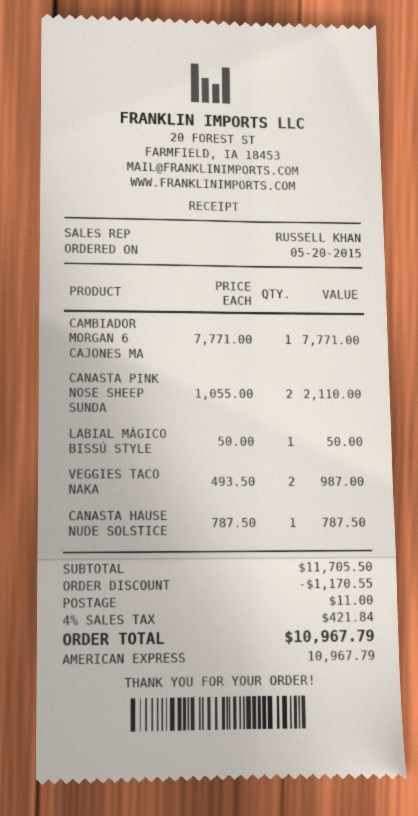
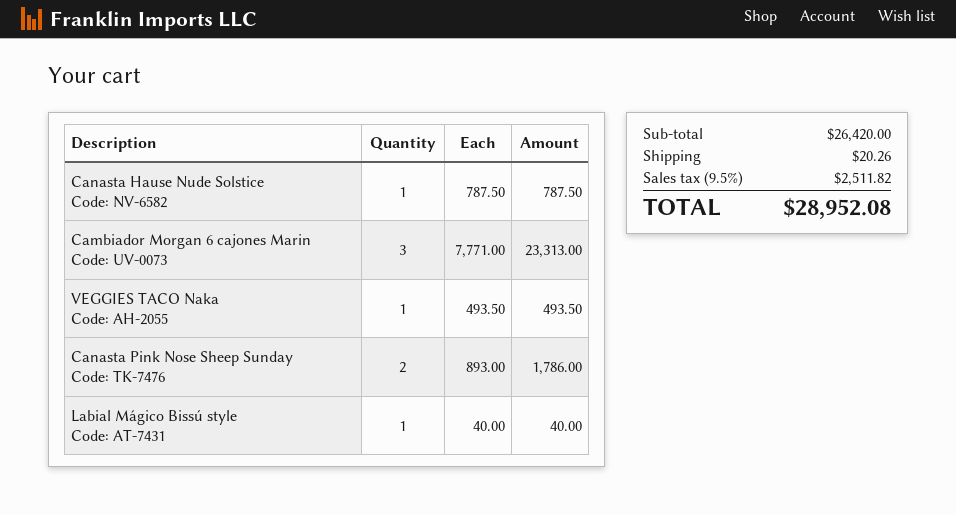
CAMBIADOR MORGAN 6 CAJONES MA: 1 x 7771.00 = 7771.00 -> 3 x 7771.00 = 23313.00
CANASTA PINK NOSE SHEEP SUNDA: 2 x 1055.00 = 2110.00 -> 2 x 893.00 = 1786.00
LABIAL MÁGICO BISSÚ STYLE: 1 x 50.00 = 50.00 -> 1 x 40.00 = 40.00
VEGGIES TACO NAKA: 2 x 493.50 = 987.00 -> 1 x 493.50 = 493.50
subtotal: 11705.50 -> 26420.00
discount: 1170.55 -> none
shipping: 11.00 -> 20.26
tax: 4% = 421.84 -> 9.5% = 2511.82
total: 10967.79 -> 28952.08

